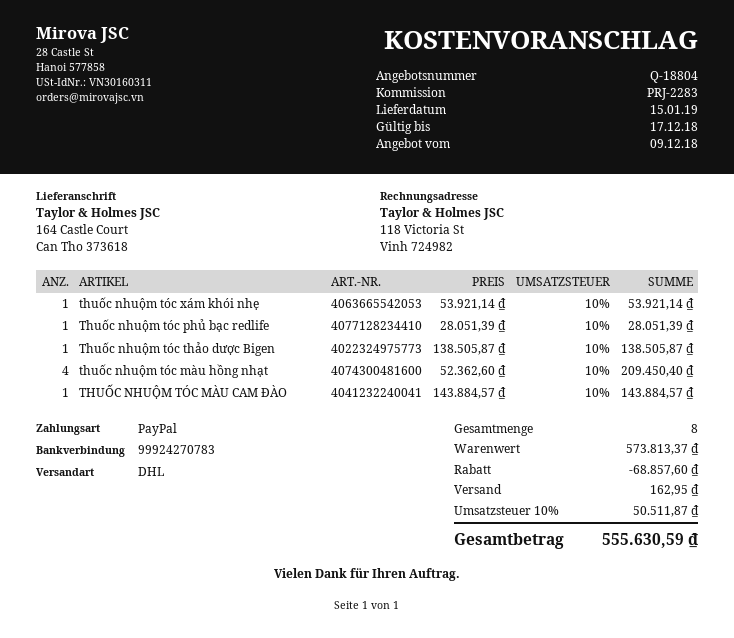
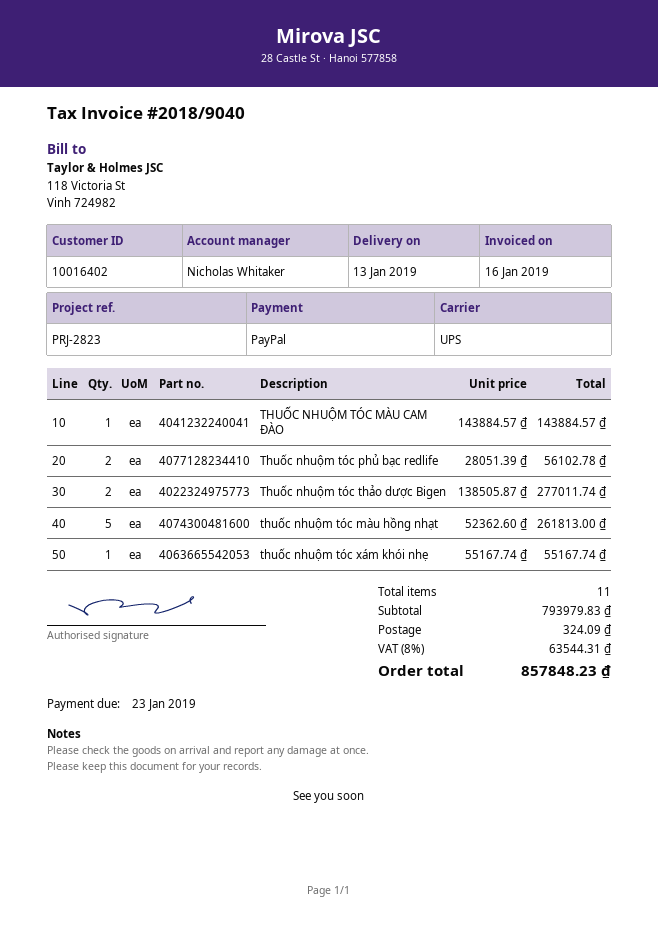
delivery date: 2019-01-15 -> 2019-01-13
reference: PRJ-2283 -> PRJ-2823
shipping method: DHL -> UPS
thuốc nhuộm tóc xám khói nhẹ: 1 x 53921.14 = 53921.14 -> 1 x 55167.74 = 55167.74
Thuốc nhuộm tóc phủ bạc redlife: 1 x 28051.39 = 28051.39 -> 2 x 28051.39 = 56102.78
Thuốc nhuộm tóc thảo dược Bigen: 1 x 138505.87 = 138505.87 -> 2 x 138505.87 = 277011.74
thuốc nhuộm tóc màu hồng nhạt: 4 x 52362.60 = 209450.40 -> 5 x 52362.60 = 261813.00
total quantity: 8 -> 11
subtotal: 573813.37 -> 793979.83
discount: 68857.60 -> none
shipping: 162.95 -> 324.09
tax: 10% = 50511.87 -> 8% = 63544.31
total: 555630.59 -> 857848.23

